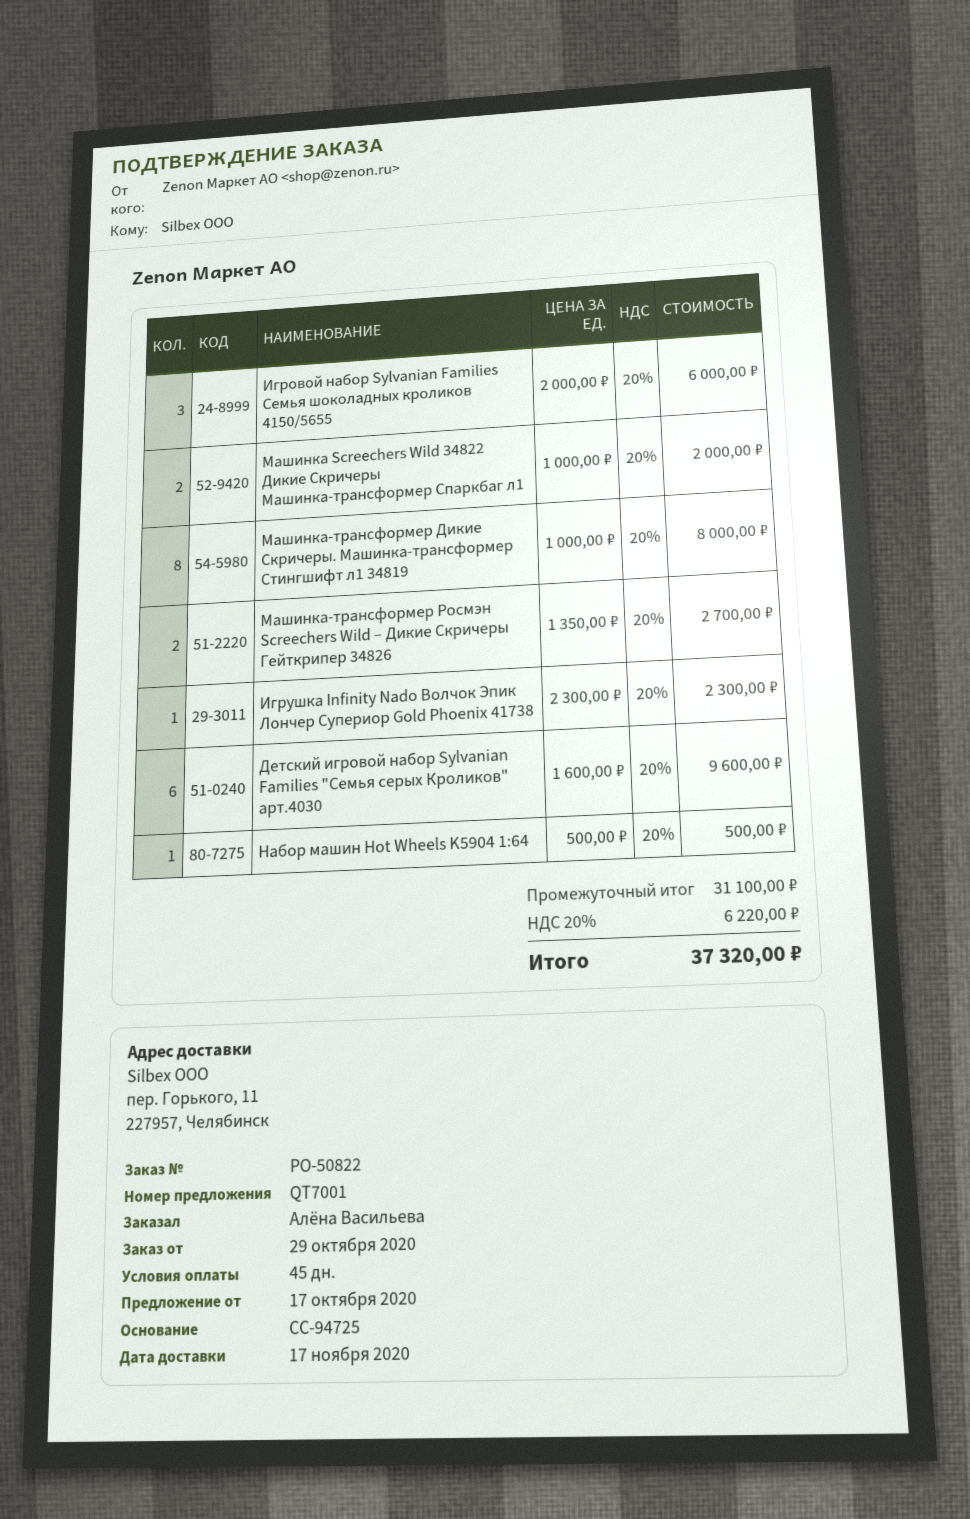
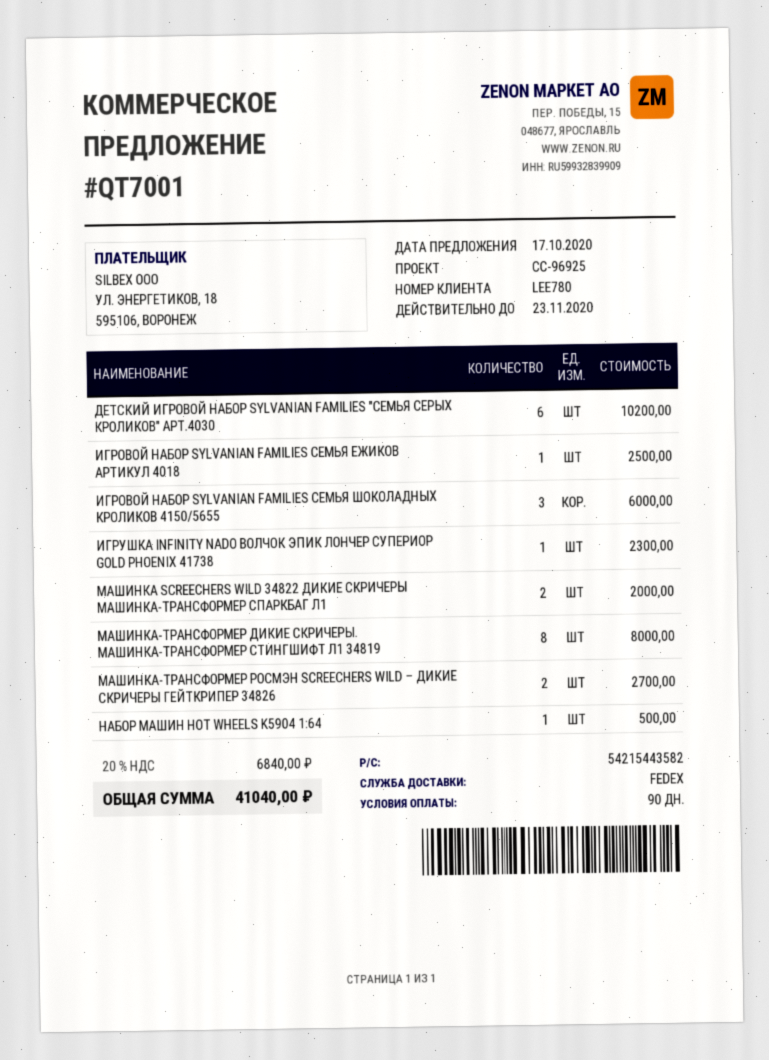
payment terms: 45 days -> 90 days
reference: CC-94725 -> CC-96925
Детский игровой набор Sylvanian Families "Семья серых Кроликов" арт.4030: 6 for 9600.00 -> 6 for 10200.00
ИГРОВОЙ НАБОР SYLVANIAN FAMILIES СЕМЬЯ ЕЖИКОВ АРТИКУЛ 4018: none -> 1 for 2500.00
tax: 20% = 6220.00 -> 20% = 6840.00
total: 37320.00 -> 41040.00

